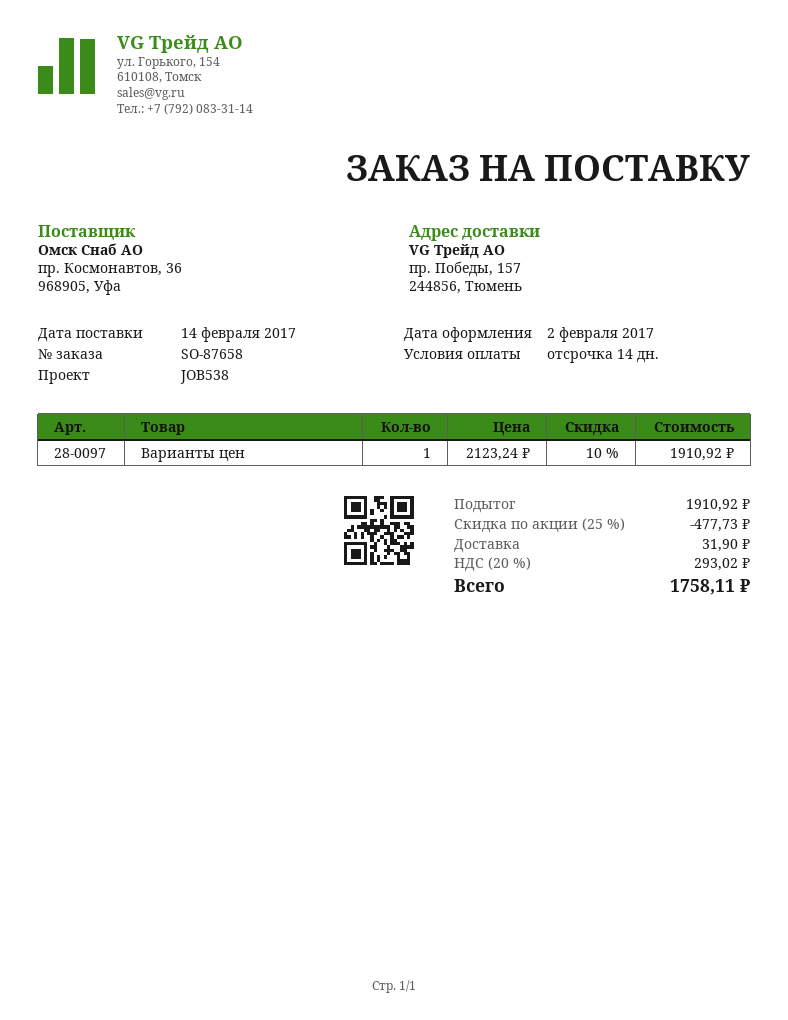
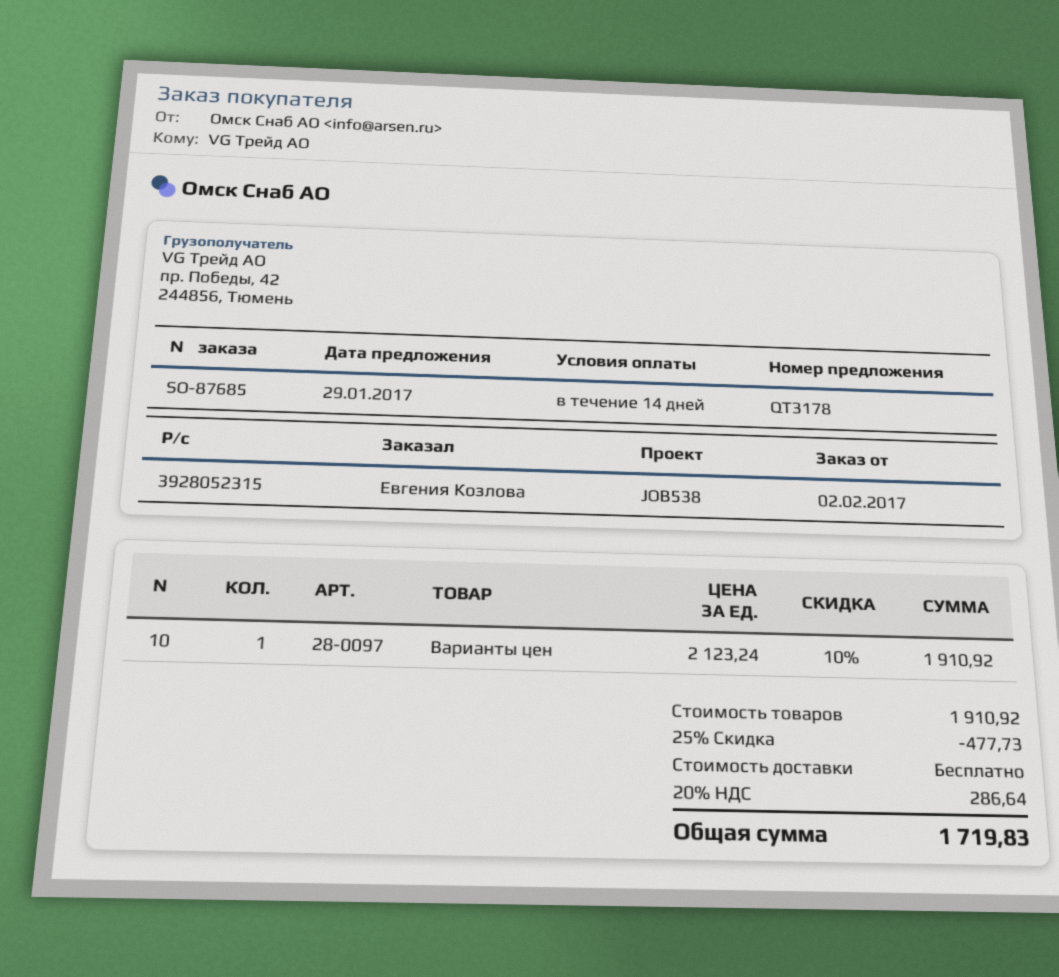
order number: SO-87658 -> SO-87685
ship to: пр. Победы, 157, 244856, Тюмень -> пр. Победы, 42, 244856, Тюмень
shipping: 31.90 -> 0.00
tax: 20% = 293.02 -> 20% = 286.64
total: 1758.11 -> 1719.83

